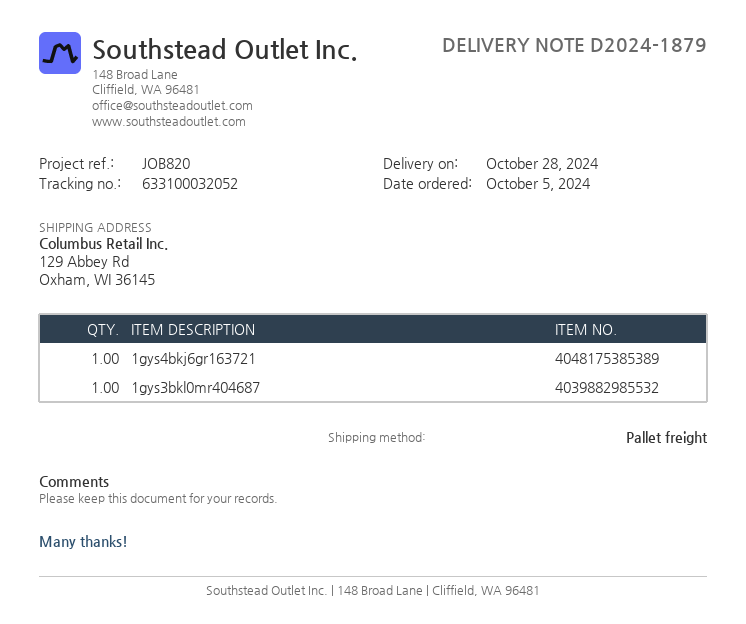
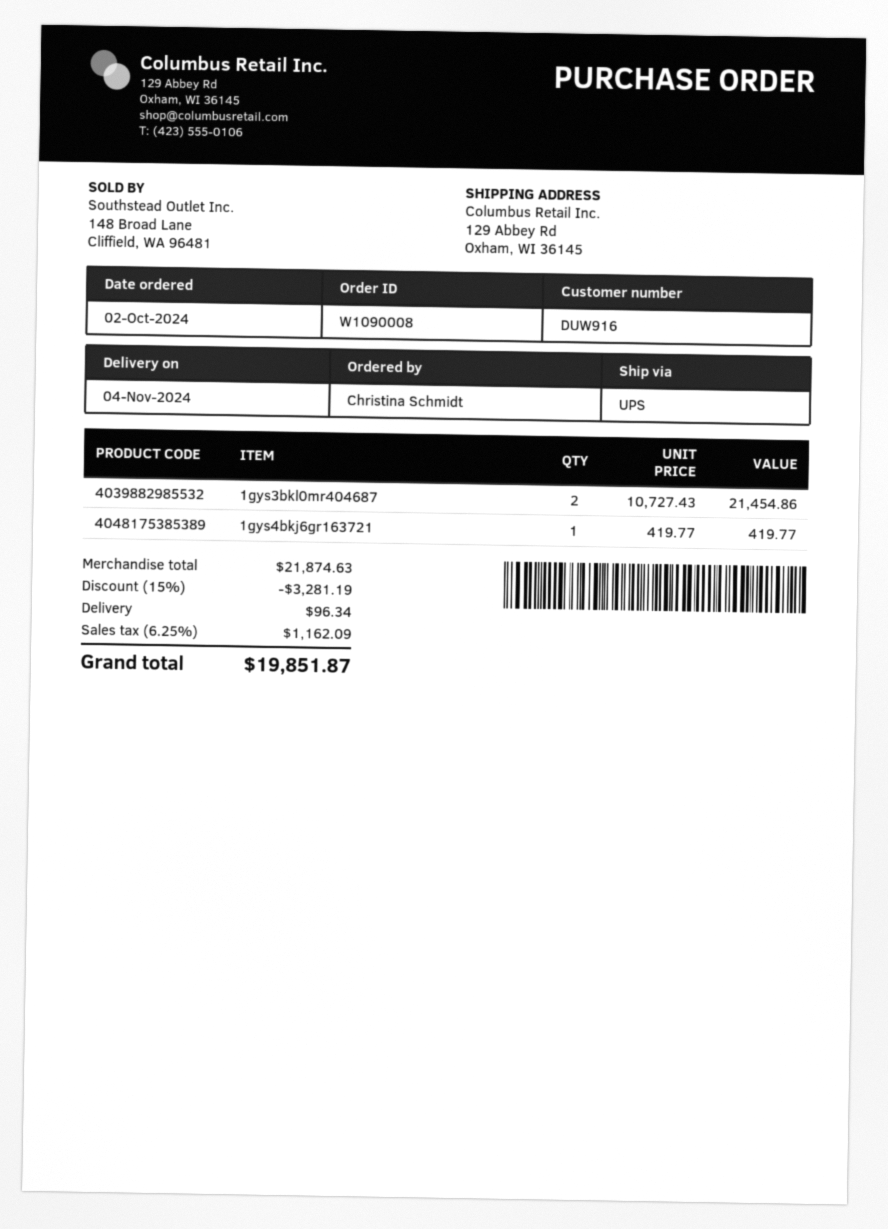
order date: 2024-10-05 -> 2024-10-02
delivery date: 2024-10-28 -> 2024-11-04
shipping method: pallet freight -> UPS
1gys3bkl0mr404687: 1 -> 2

